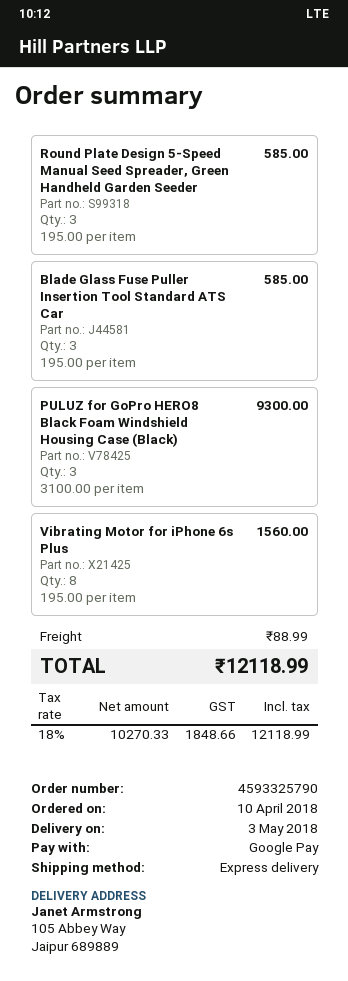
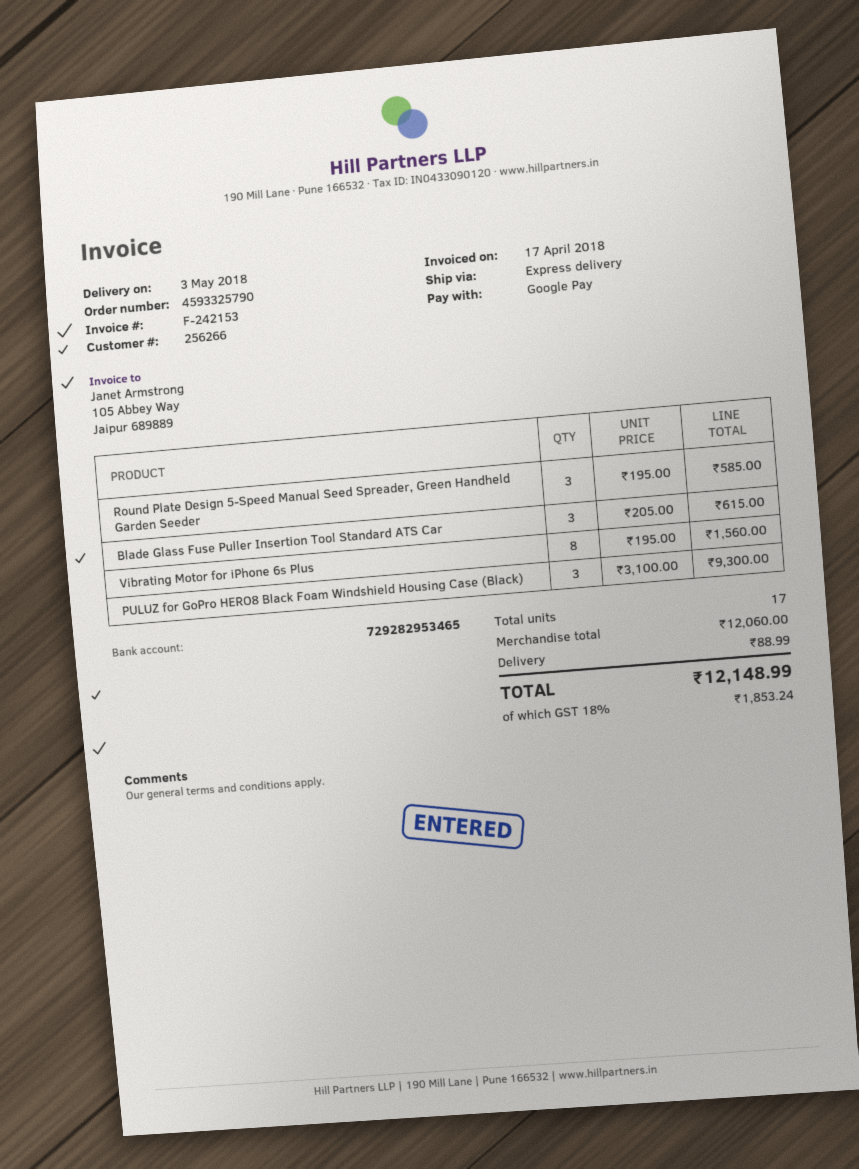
Blade Glass Fuse Puller Insertion Tool Standard ATS Car: 3 x 195.00 = 585.00 -> 3 x 205.00 = 615.00
tax: 18% = 1848.66 -> 18% = 1853.24
total: 12118.99 -> 12148.99

